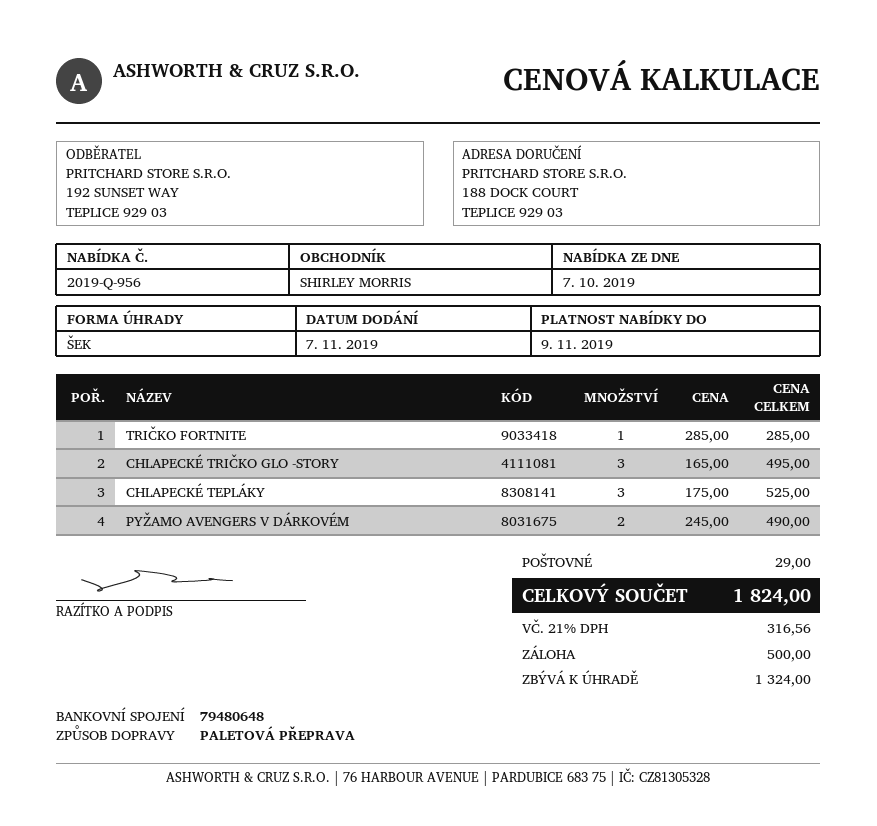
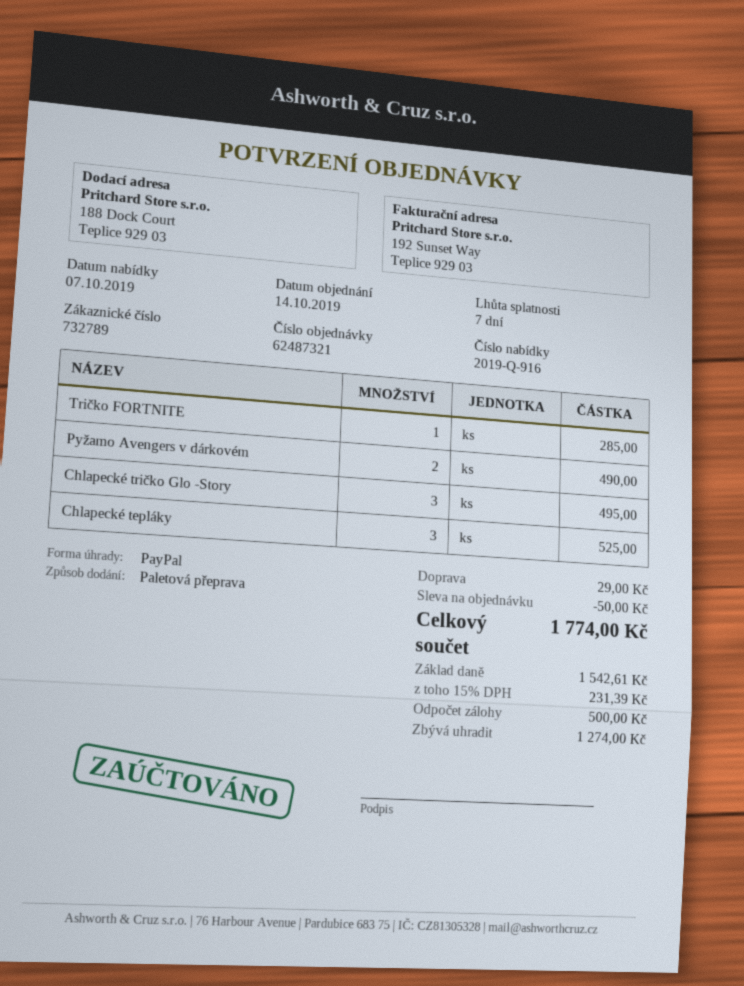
quote number: 2019-Q-956 -> 2019-Q-916
payment method: cheque -> PayPal
discount: none -> 50.00
tax: 21% = 316.56 -> 15% = 231.39
total: 1824.00 -> 1774.00
balance: 1324.00 -> 1274.00

